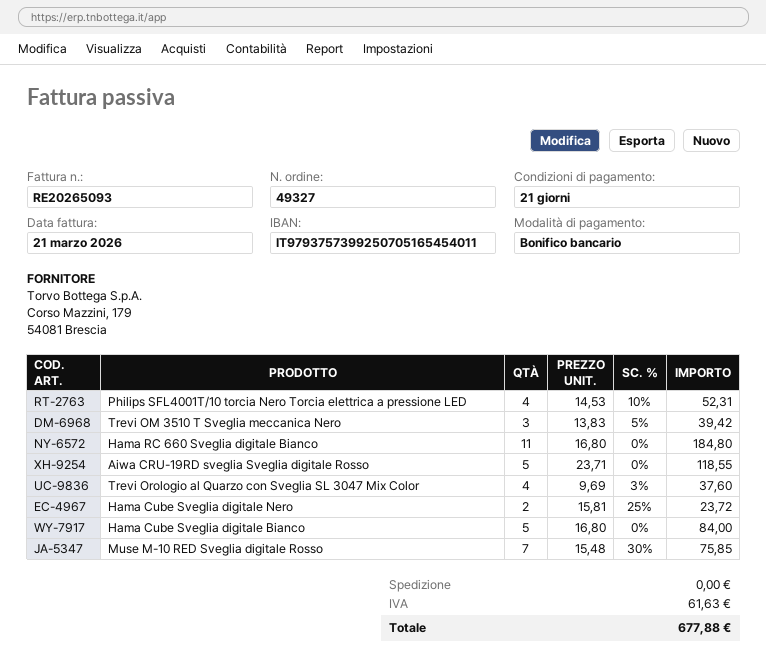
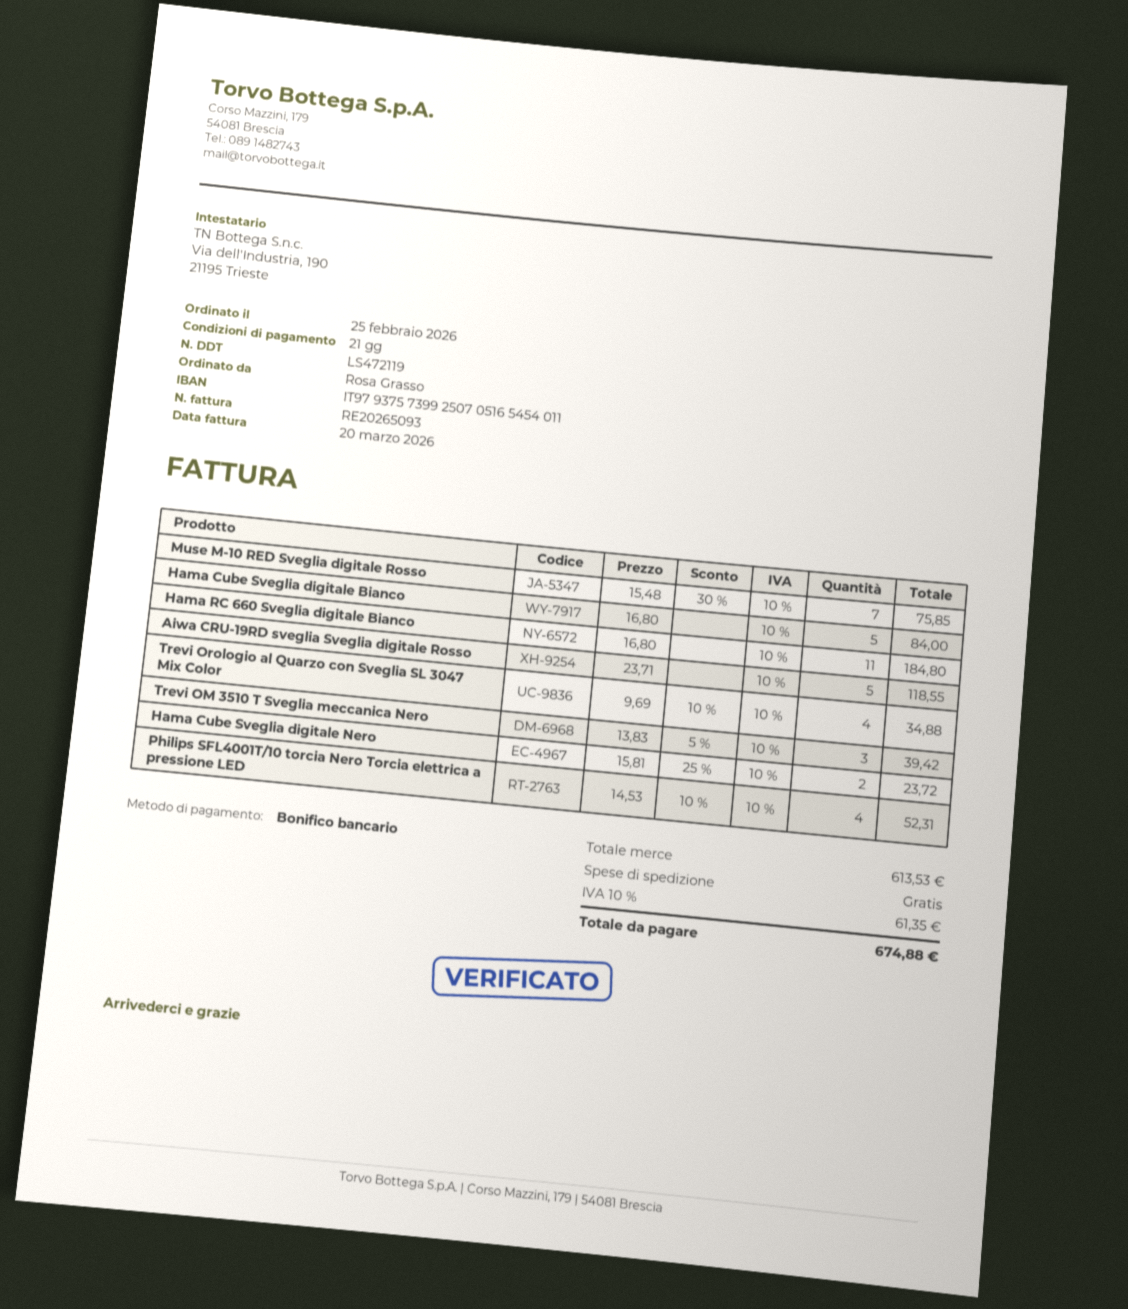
invoice date: 2026-03-21 -> 2026-03-20
Trevi Orologio al Quarzo con Sveglia SL 3047 Mix Color: 4 x 9.69 - 3% = 37.60 -> 4 x 9.69 - 10% = 34.88
tax: 61.63 -> 61.35
total: 677.88 -> 674.88

